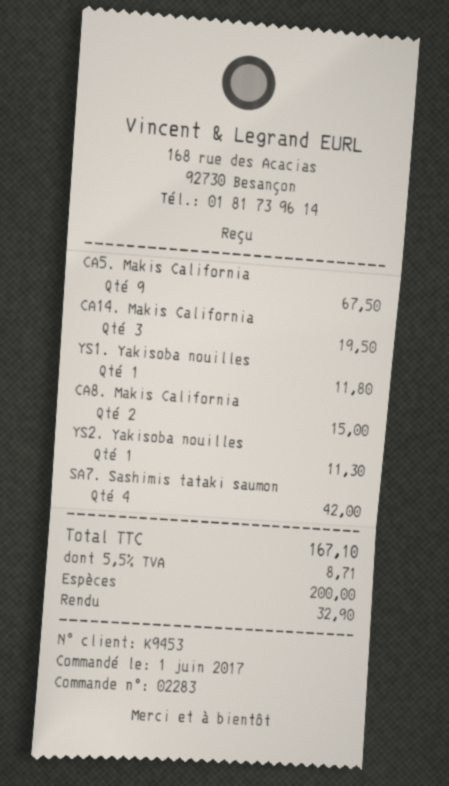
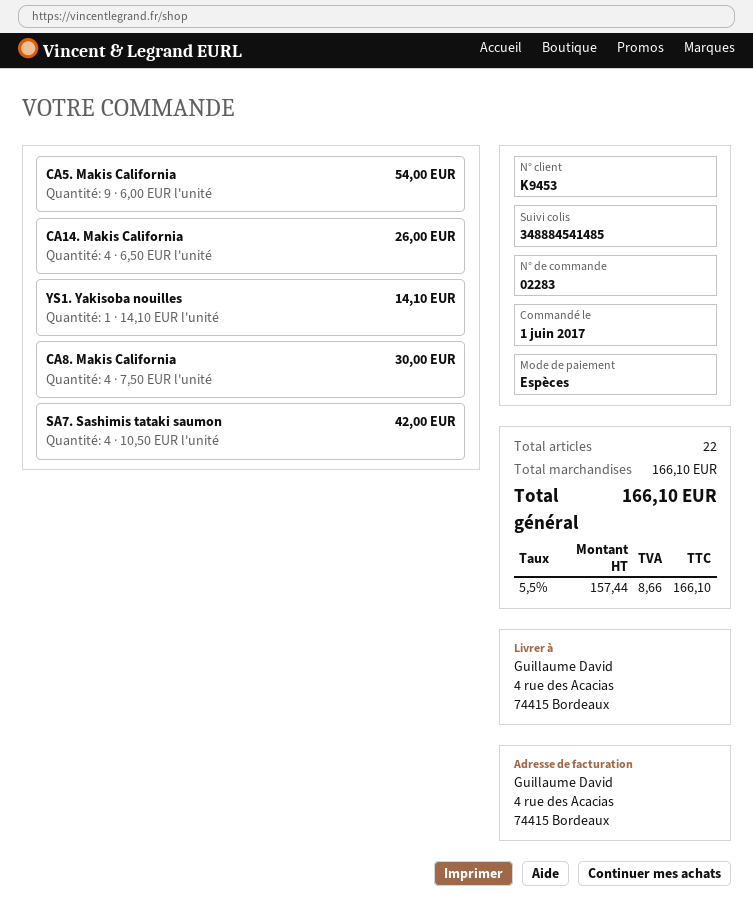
CA5. Makis California: 9 for 67.50 -> 9 for 54.00
CA14. Makis California: 3 for 19.50 -> 4 for 26.00
YS1. Yakisoba nouilles: 1 for 11.80 -> 1 for 14.10
CA8. Makis California: 2 for 15.00 -> 4 for 30.00
YS2. Yakisoba nouilles: 1 for 11.30 -> none
tax: 5.5% = 8.71 -> 5.5% = 8.66
total: 167.10 -> 166.10

